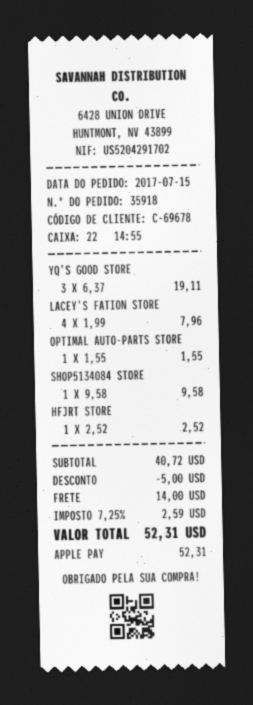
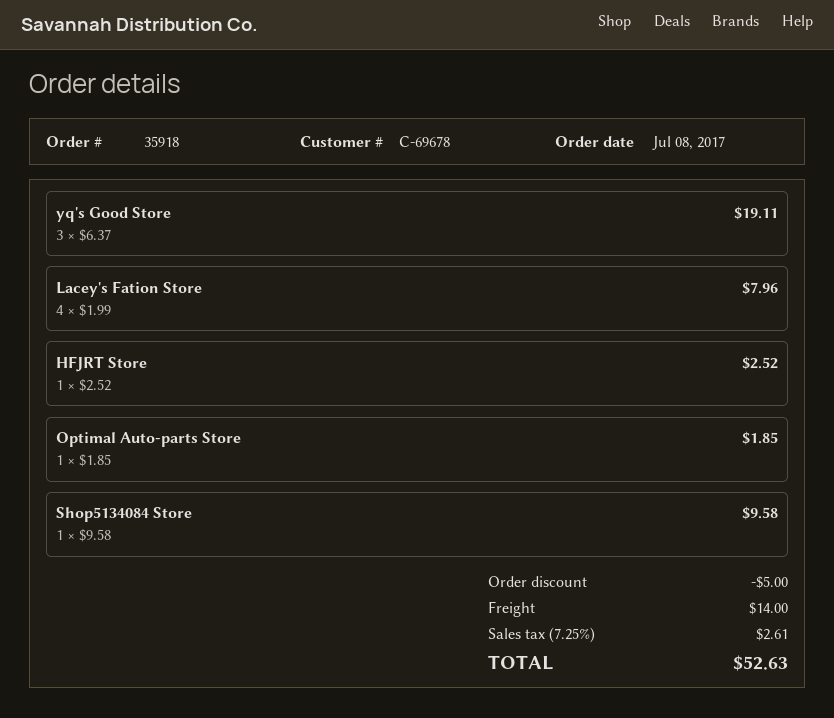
order date: 2017-07-15 -> 2017-07-08
OPTIMAL AUTO-PARTS STORE: 1 x 1.55 = 1.55 -> 1 x 1.85 = 1.85
tax: 7.25% = 2.59 -> 7.25% = 2.61
total: 52.31 -> 52.63

